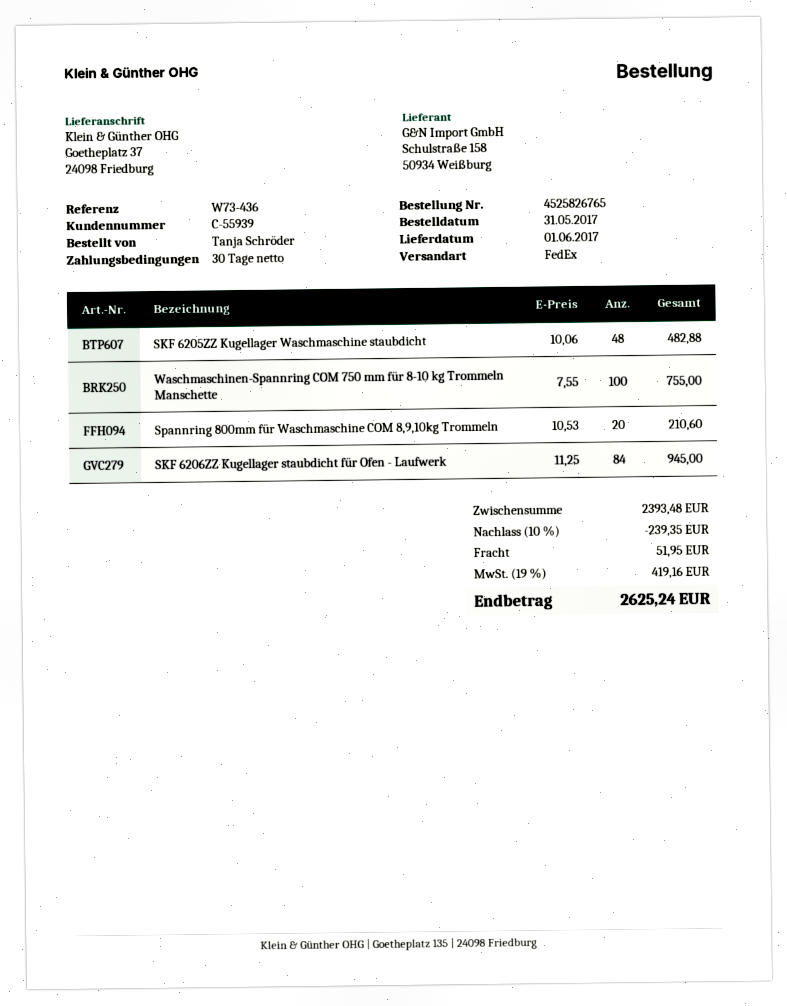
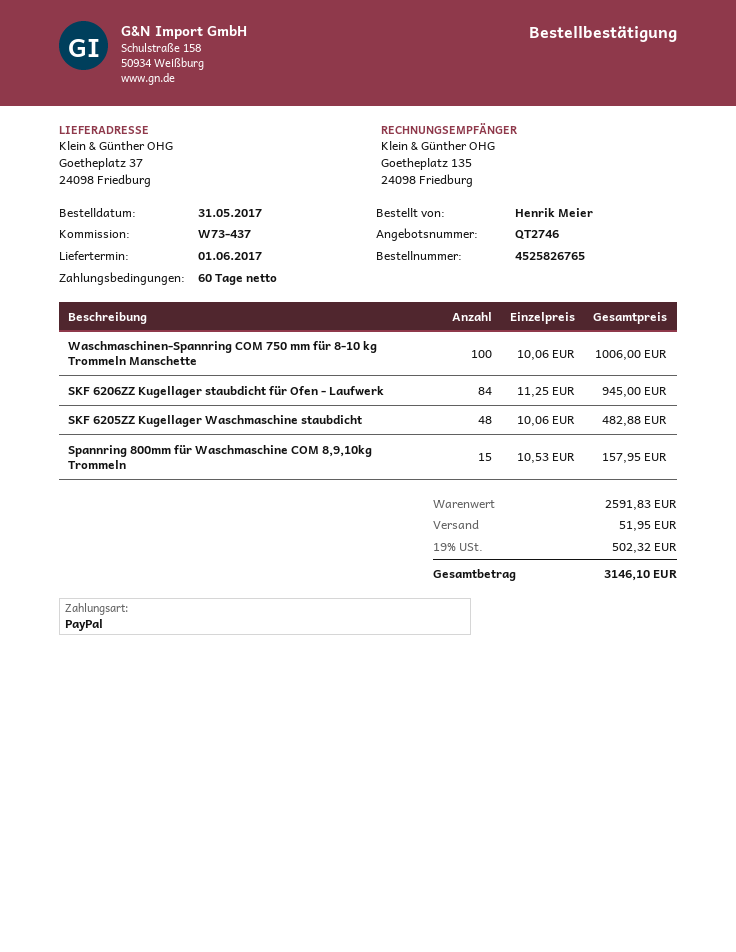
payment terms: 30 days -> 60 days
reference: W73-436 -> W73-437
ordered by: Tanja Schröder -> Henrik Meier
Waschmaschinen-Spannring COM 750 mm für 8-10 kg Trommeln Manschette: 100 x 7.55 = 755.00 -> 100 x 10.06 = 1006.00
Spannring 800mm für Waschmaschine COM 8,9,10kg Trommeln: 20 x 10.53 = 210.60 -> 15 x 10.53 = 157.95
subtotal: 2393.48 -> 2591.83
discount: 10% = 239.35 -> none
tax: 19% = 419.16 -> 19% = 502.32
total: 2625.24 -> 3146.10

